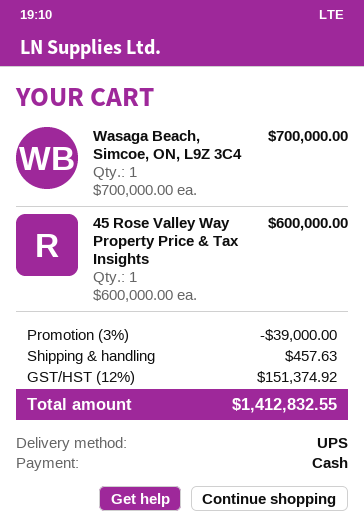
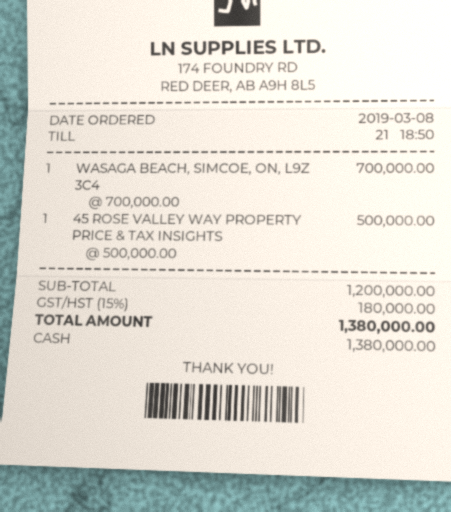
45 Rose Valley Way Property Price & Tax Insights: 1 x 600000.00 = 600000.00 -> 1 x 500000.00 = 500000.00
discount: 3% = 39000.00 -> none
shipping: 457.63 -> none
tax: 12% = 151374.92 -> 15% = 180000.00
total: 1412832.55 -> 1380000.00

